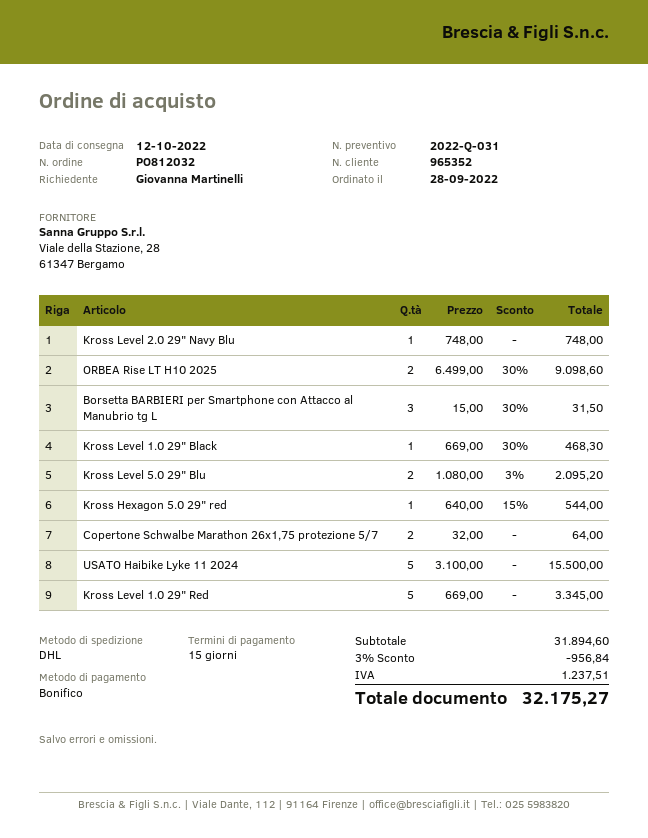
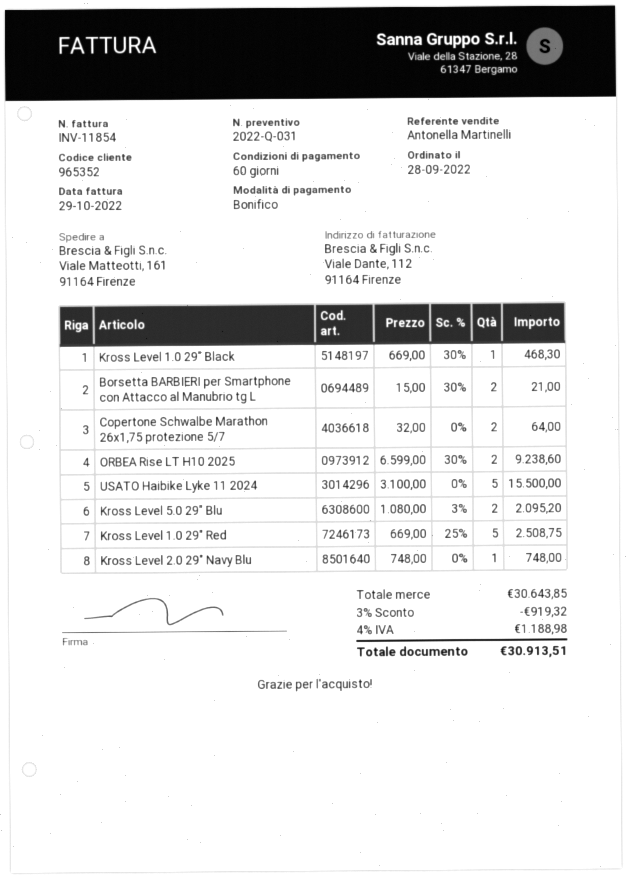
payment terms: 15 days -> 60 days
ORBEA Rise LT H10 2025: 2 x 6499.00 - 30% = 9098.60 -> 2 x 6599.00 - 30% = 9238.60
Borsetta BARBIERI per Smartphone con Attacco al Manubrio tg L: 3 x 15.00 - 30% = 31.50 -> 2 x 15.00 - 30% = 21.00
Kross Hexagon 5.0 29" red: 1 x 640.00 - 15% = 544.00 -> none
Kross Level 1.0 29" Red: 5 x 669.00 = 3345.00 -> 5 x 669.00 - 25% = 2508.75
subtotal: 31894.60 -> 30643.85
discount: 3% = 956.84 -> 3% = 919.32
tax: 1237.51 -> 1188.98
total: 32175.27 -> 30913.51

